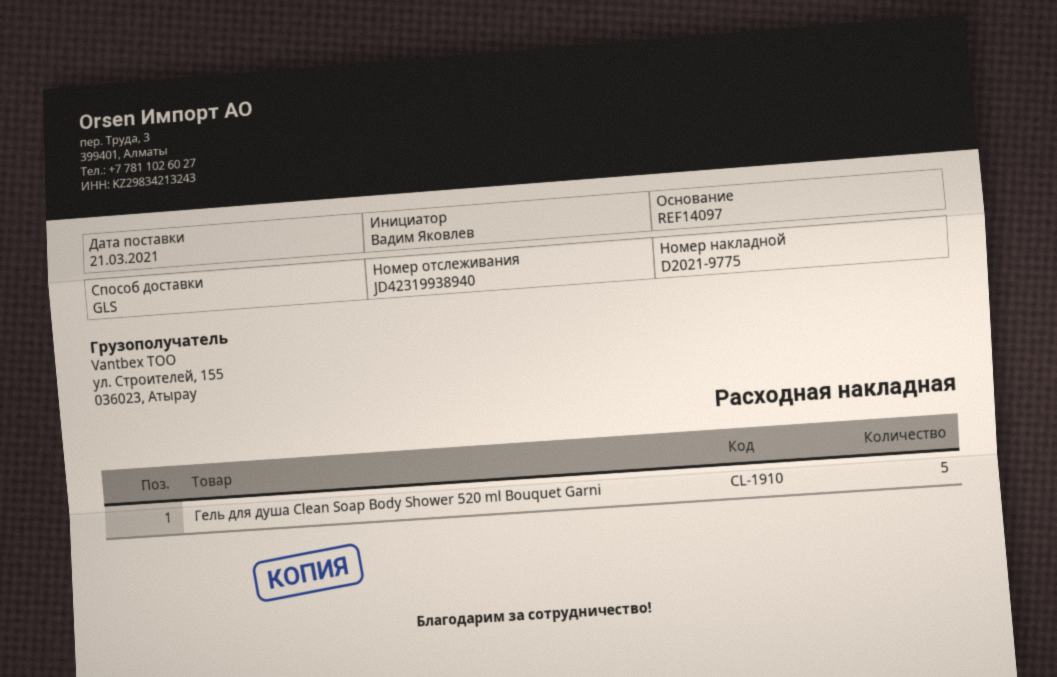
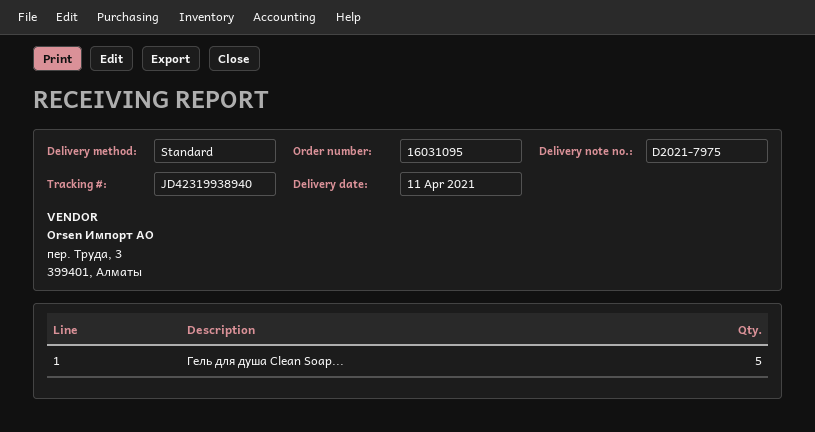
delivery note number: D2021-9775 -> D2021-7975
delivery date: 2021-03-21 -> 2021-04-11
shipping method: GLS -> standard

